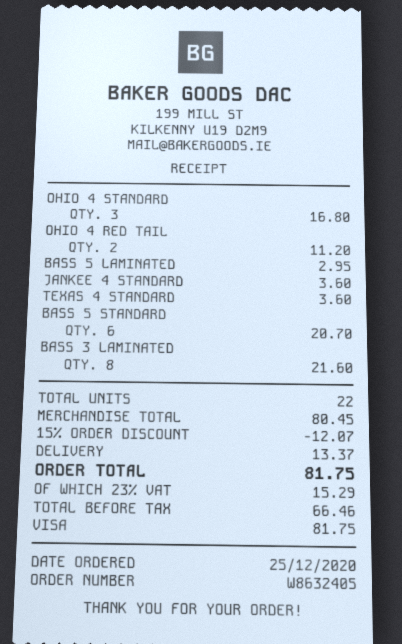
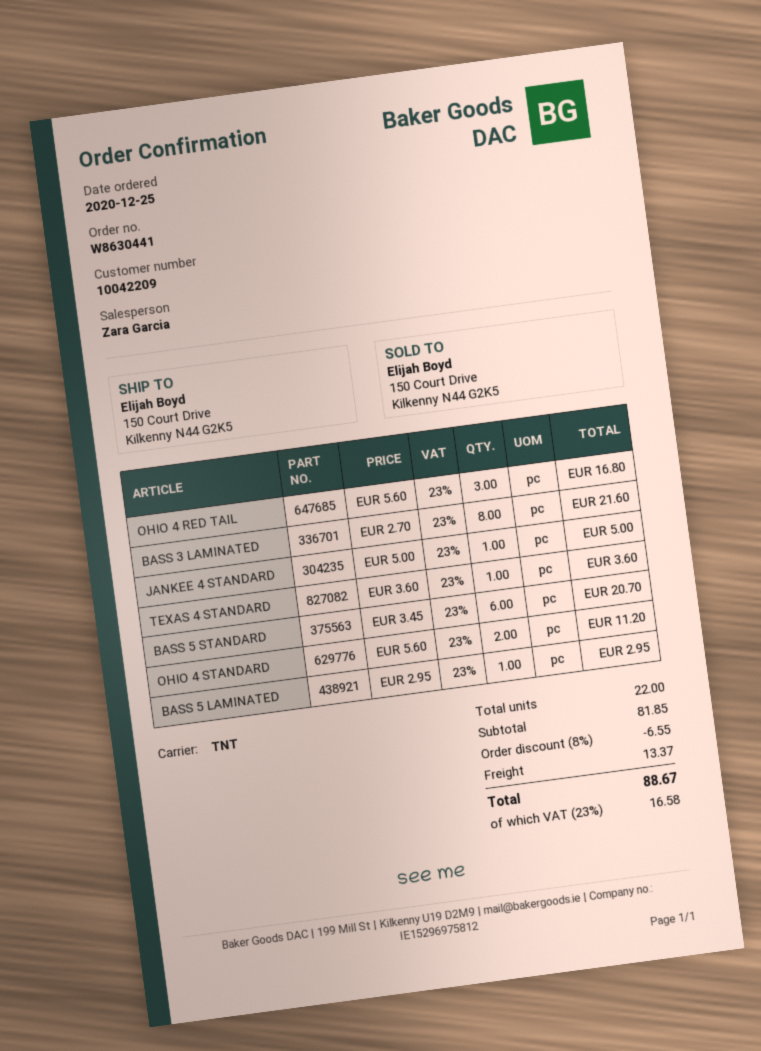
order number: W8632405 -> W8630441
OHIO 4 STANDARD: 3 for 16.80 -> 2 for 11.20
OHIO 4 RED TAIL: 2 for 11.20 -> 3 for 16.80
JANKEE 4 STANDARD: 1 for 3.60 -> 1 for 5.00
subtotal: 80.45 -> 81.85
discount: 15% = 12.07 -> 8% = 6.55
tax: 23% = 15.29 -> 23% = 16.58
total: 81.75 -> 88.67

